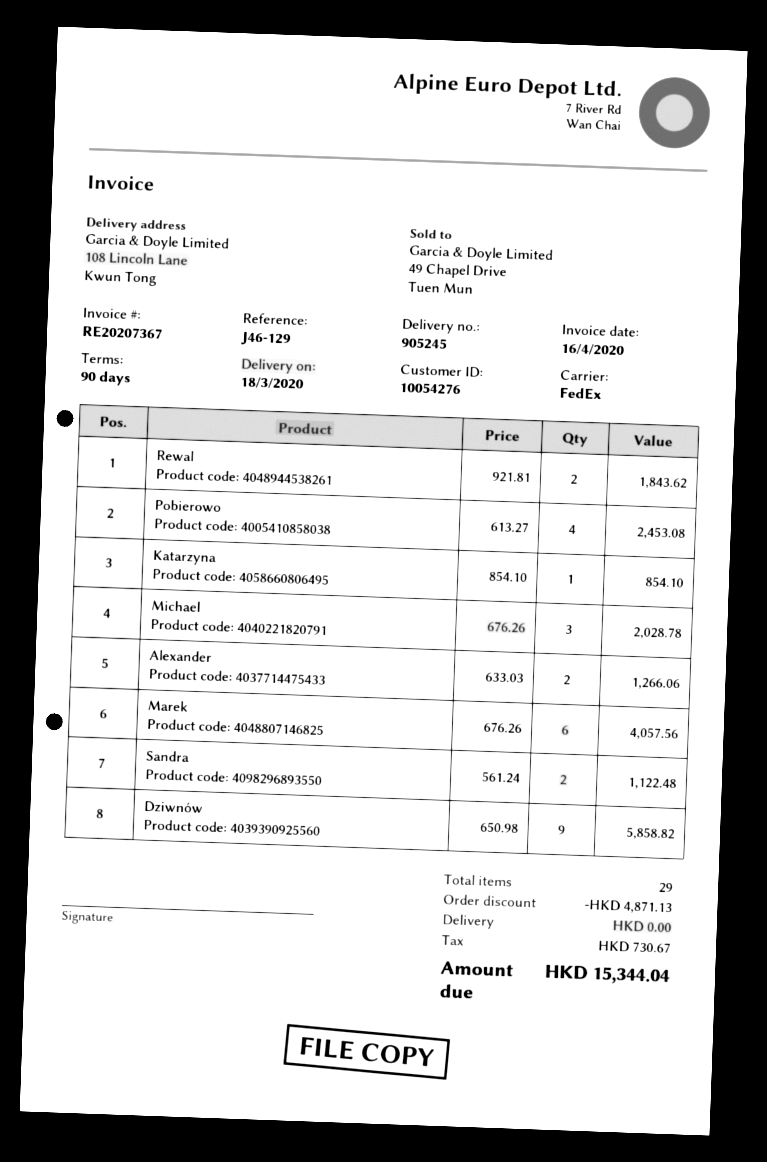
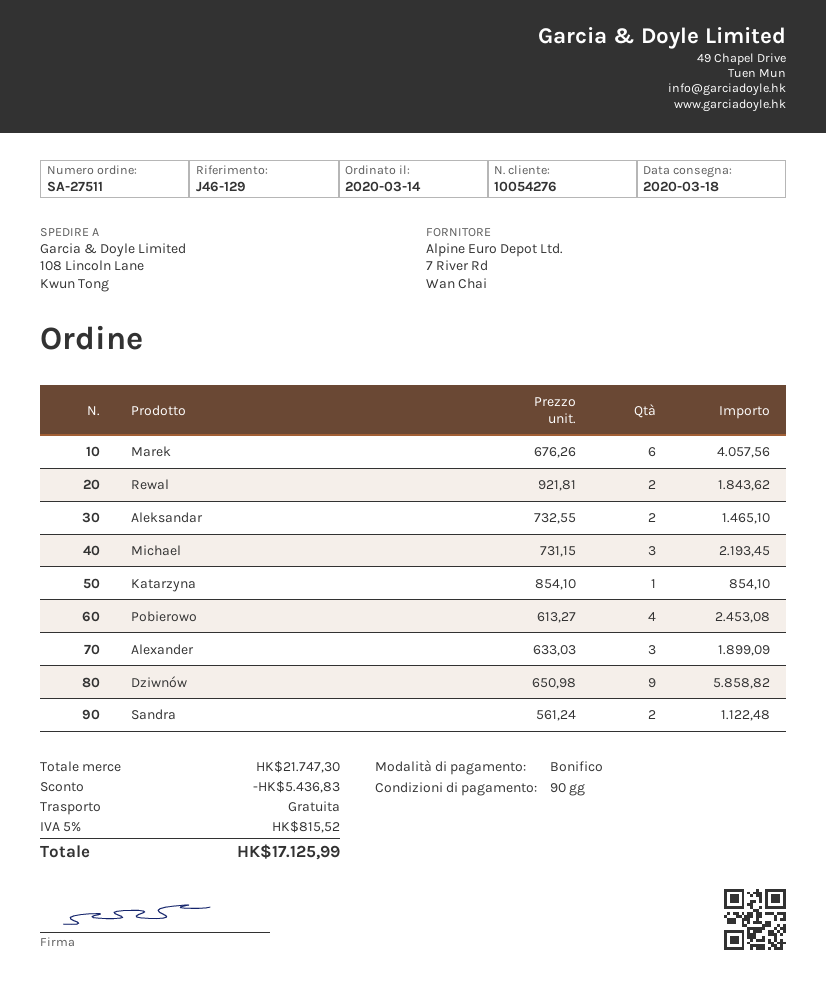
Michael: 3 x 676.26 = 2028.78 -> 3 x 731.15 = 2193.45
Alexander: 2 x 633.03 = 1266.06 -> 3 x 633.03 = 1899.09
Aleksandar: none -> 2 x 732.55 = 1465.10
discount: 4871.13 -> 5436.83
tax: 730.67 -> 815.52
total: 15344.04 -> 17125.99

